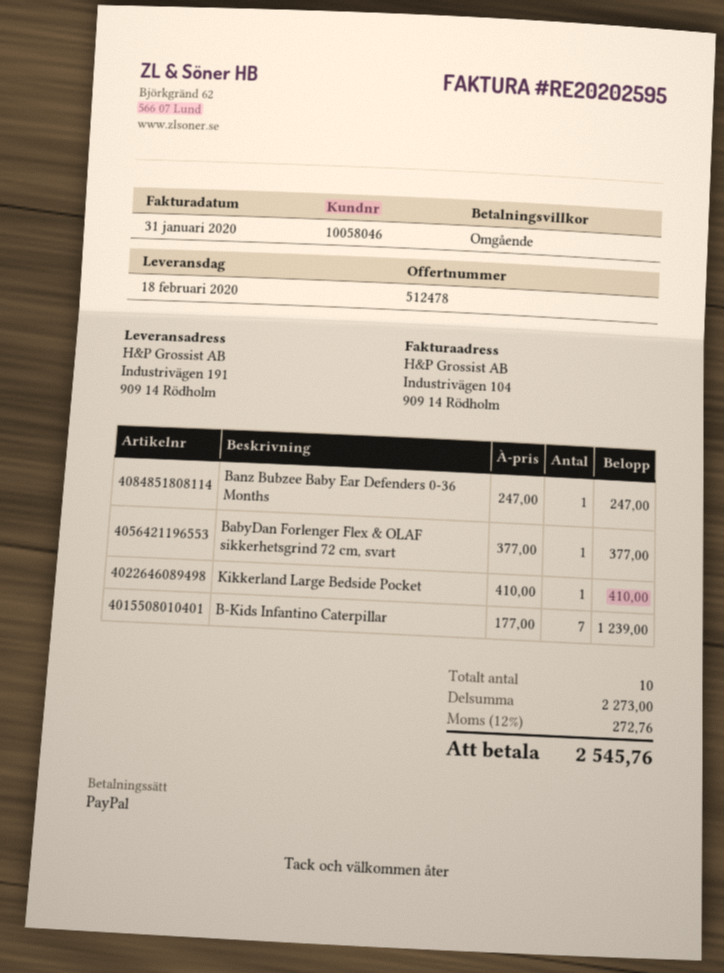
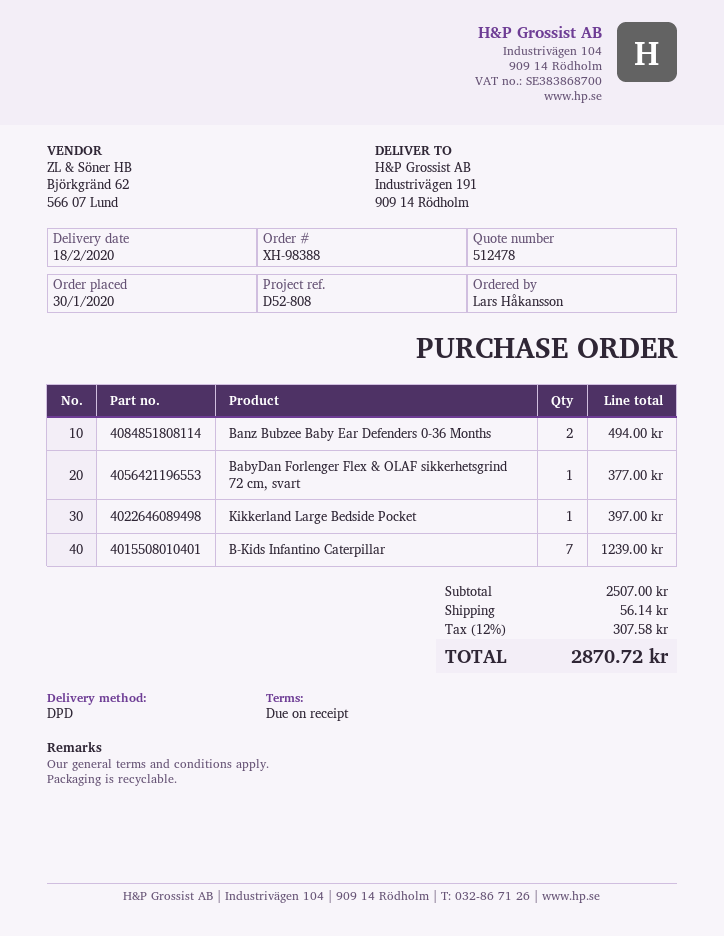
Banz Bubzee Baby Ear Defenders 0-36 Months: 1 for 247.00 -> 2 for 494.00
Kikkerland Large Bedside Pocket: 1 for 410.00 -> 1 for 397.00
subtotal: 2273.00 -> 2507.00
shipping: none -> 56.14
tax: 12% = 272.76 -> 12% = 307.58
total: 2545.76 -> 2870.72

